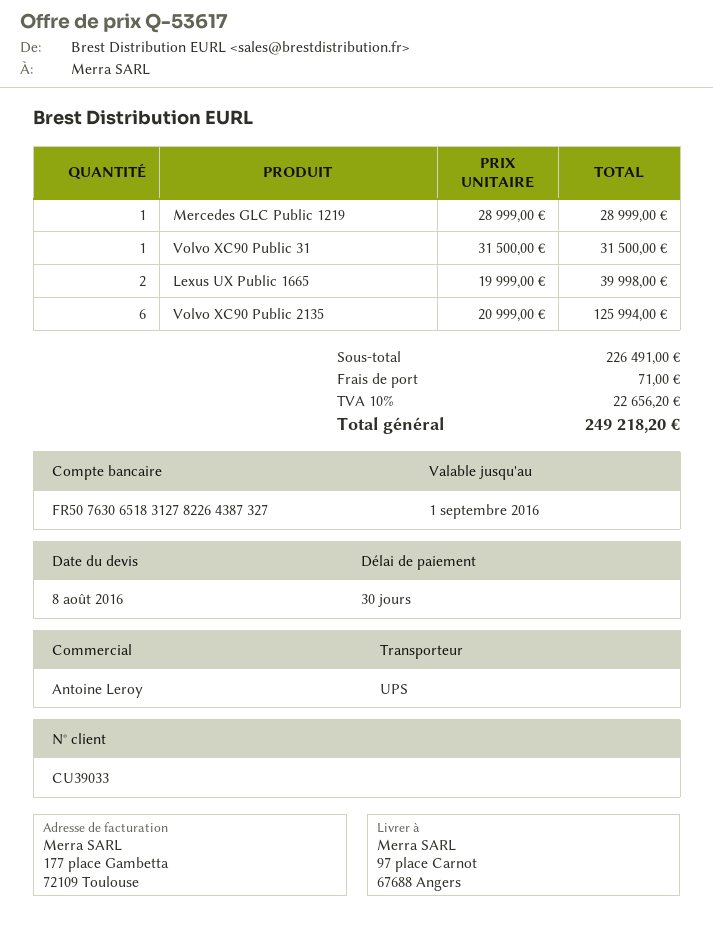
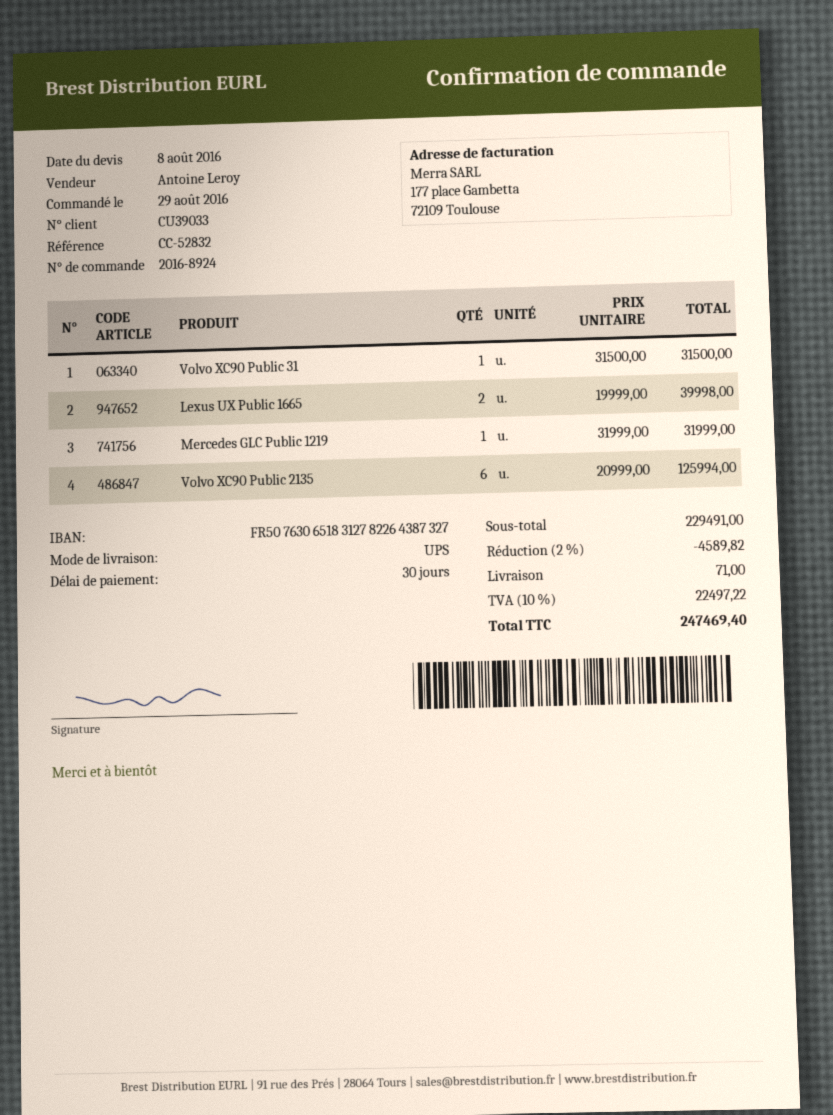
Mercedes GLC Public 1219: 1 x 28999.00 = 28999.00 -> 1 x 31999.00 = 31999.00
subtotal: 226491.00 -> 229491.00
discount: none -> 2% = 4589.82
tax: 10% = 22656.20 -> 10% = 22497.22
total: 249218.20 -> 247469.40

